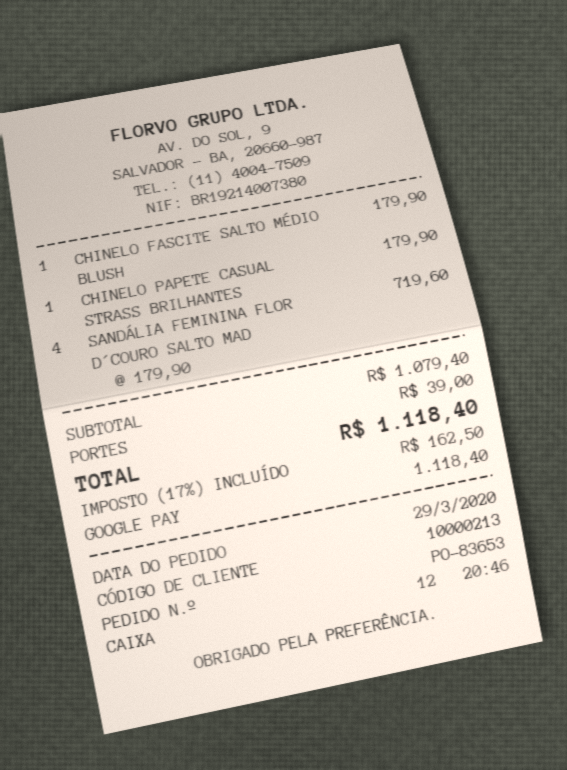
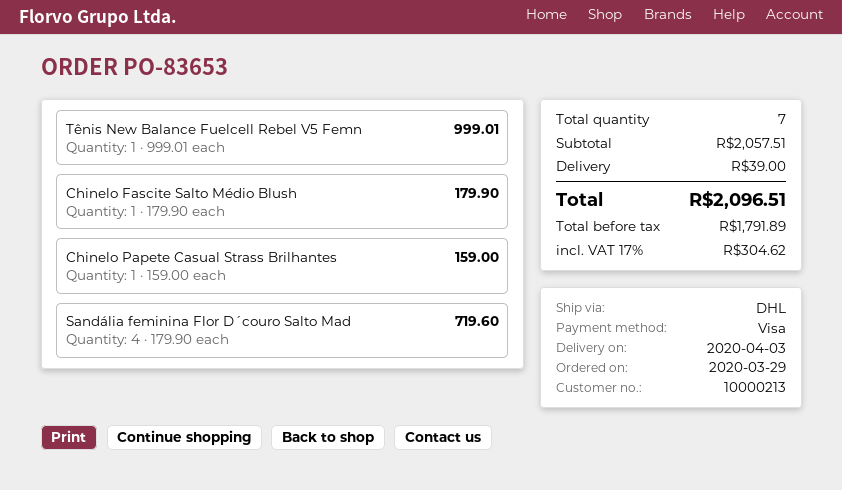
payment method: Google Pay -> Visa
CHINELO PAPETE CASUAL STRASS BRILHANTES: 1 x 179.90 = 179.90 -> 1 x 159.00 = 159.00
Tênis New Balance Fuelcell Rebel V5 Femn: none -> 1 x 999.01 = 999.01
subtotal: 1079.40 -> 2057.51
tax: 17% = 162.50 -> 17% = 304.62
total: 1118.40 -> 2096.51

